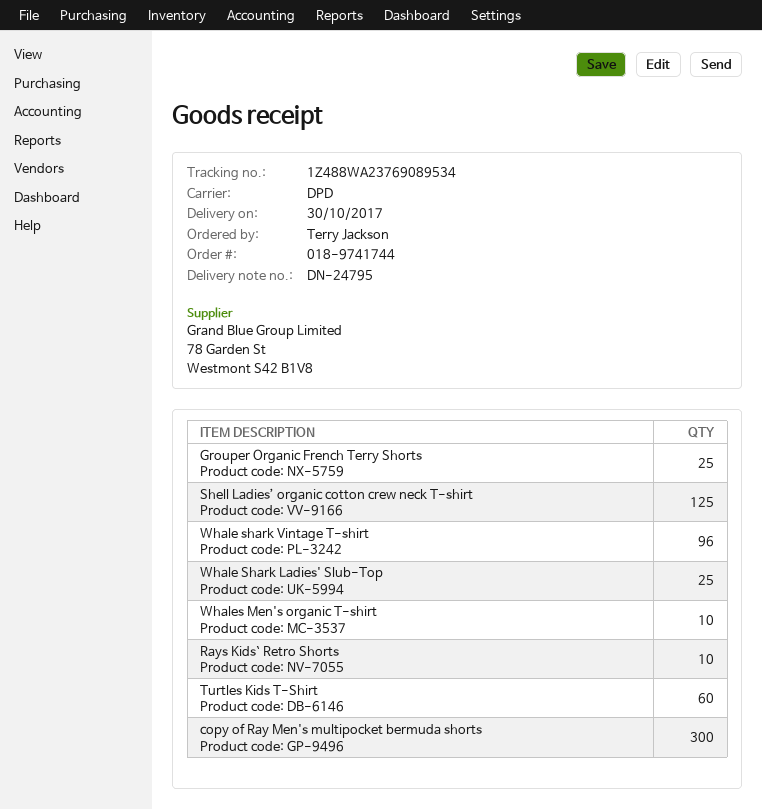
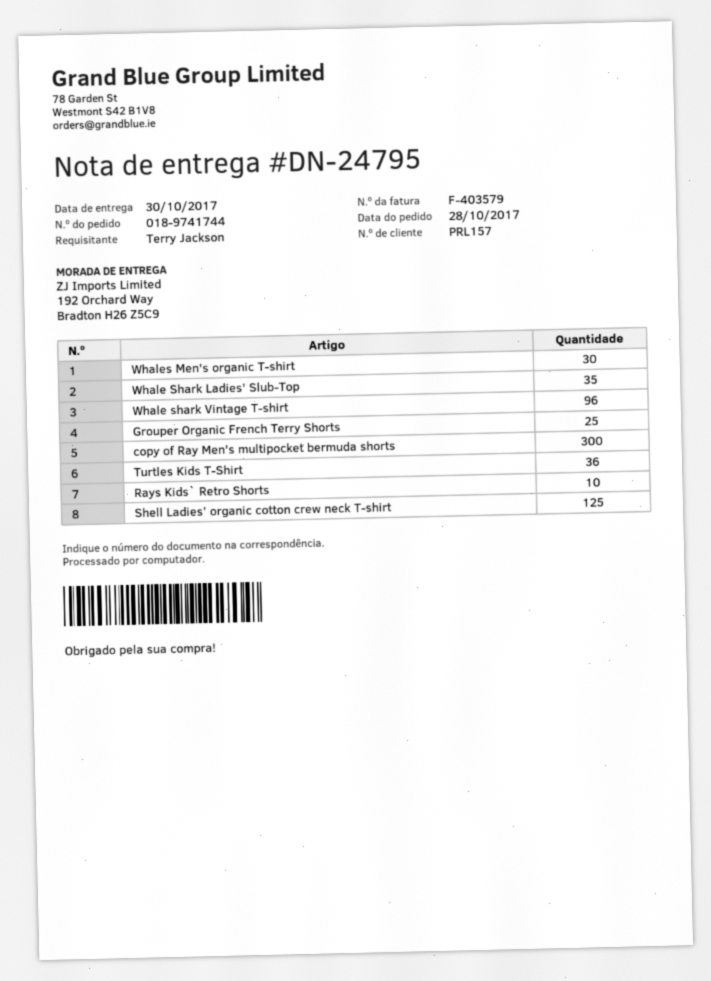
Whale Shark Ladies' Slub-Top: 25 -> 35
Whales Men's organic T-shirt: 10 -> 30
Turtles Kids T-Shirt: 60 -> 36

